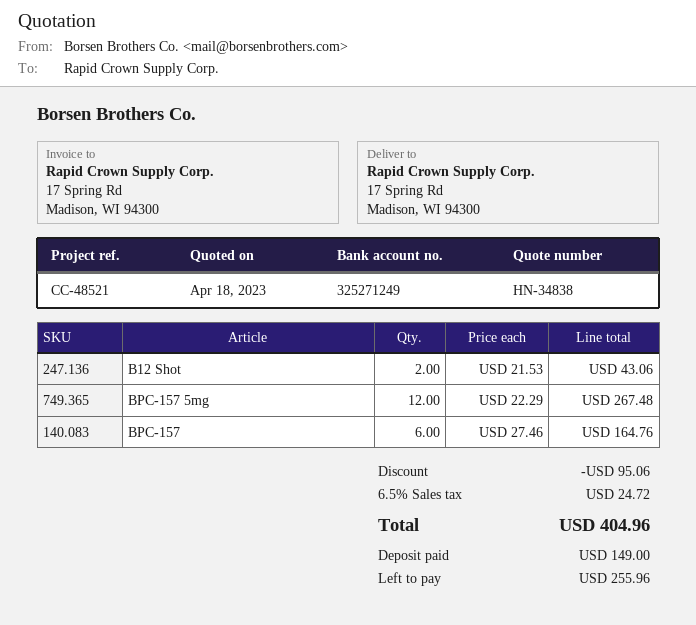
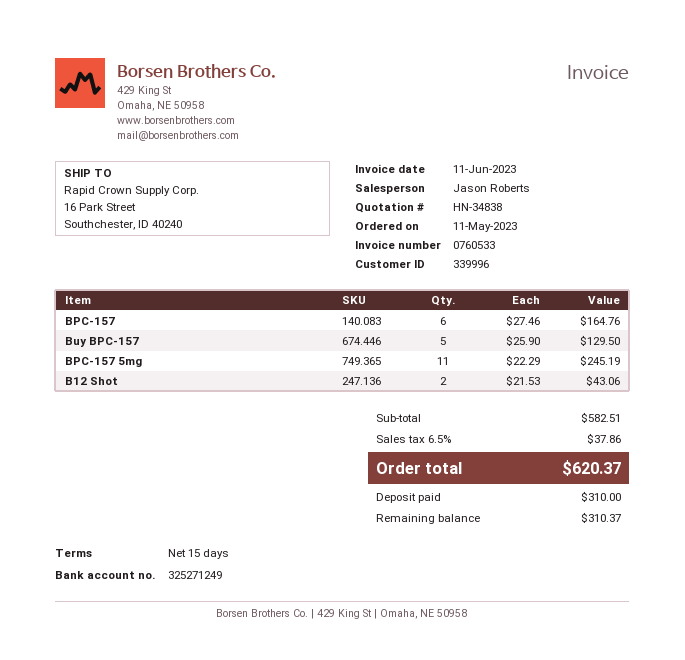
ship to: 17 Spring Rd, Madison, WI 94300 -> 16 Park Street, Southchester, ID 40240
BPC-157 5mg: 12 x 22.29 = 267.48 -> 11 x 22.29 = 245.19
Buy BPC-157: none -> 5 x 25.90 = 129.50
discount: 95.06 -> none
tax: 6.5% = 24.72 -> 6.5% = 37.86
total: 404.96 -> 620.37
deposit: 149.00 -> 310.00
balance: 255.96 -> 310.37

